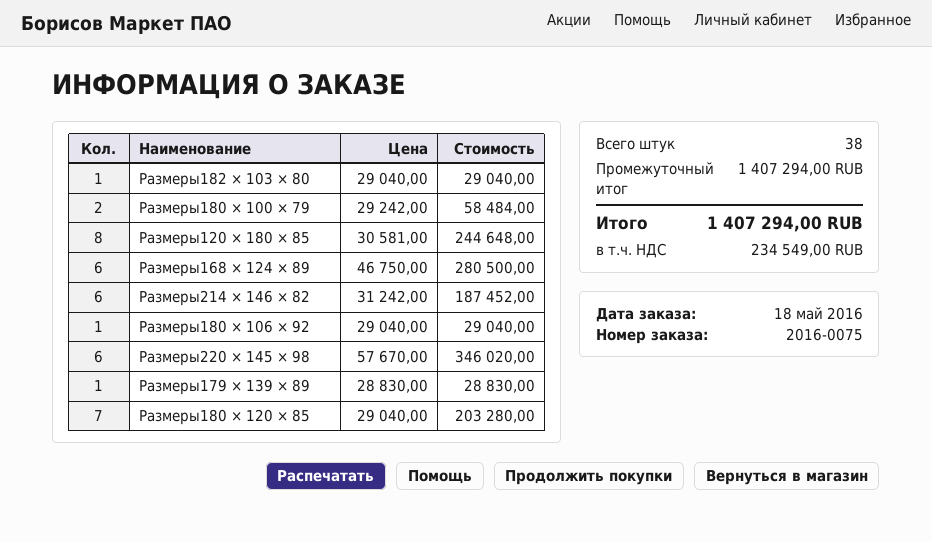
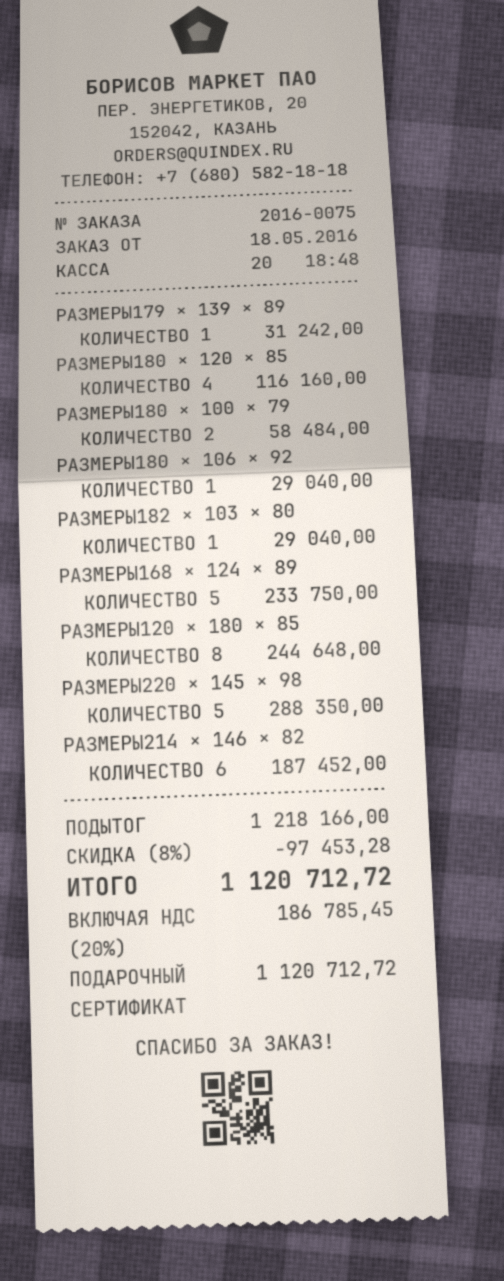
Размеры168 × 124 × 89: 6 for 280500.00 -> 5 for 233750.00
Размеры220 × 145 × 98: 6 for 346020.00 -> 5 for 288350.00
Размеры179 × 139 × 89: 1 for 28830.00 -> 1 for 31242.00
Размеры180 × 120 × 85: 7 for 203280.00 -> 4 for 116160.00
subtotal: 1407294.00 -> 1218166.00
discount: none -> 8% = 97453.28
tax: 234549.00 -> 186785.45
total: 1407294.00 -> 1120712.72

